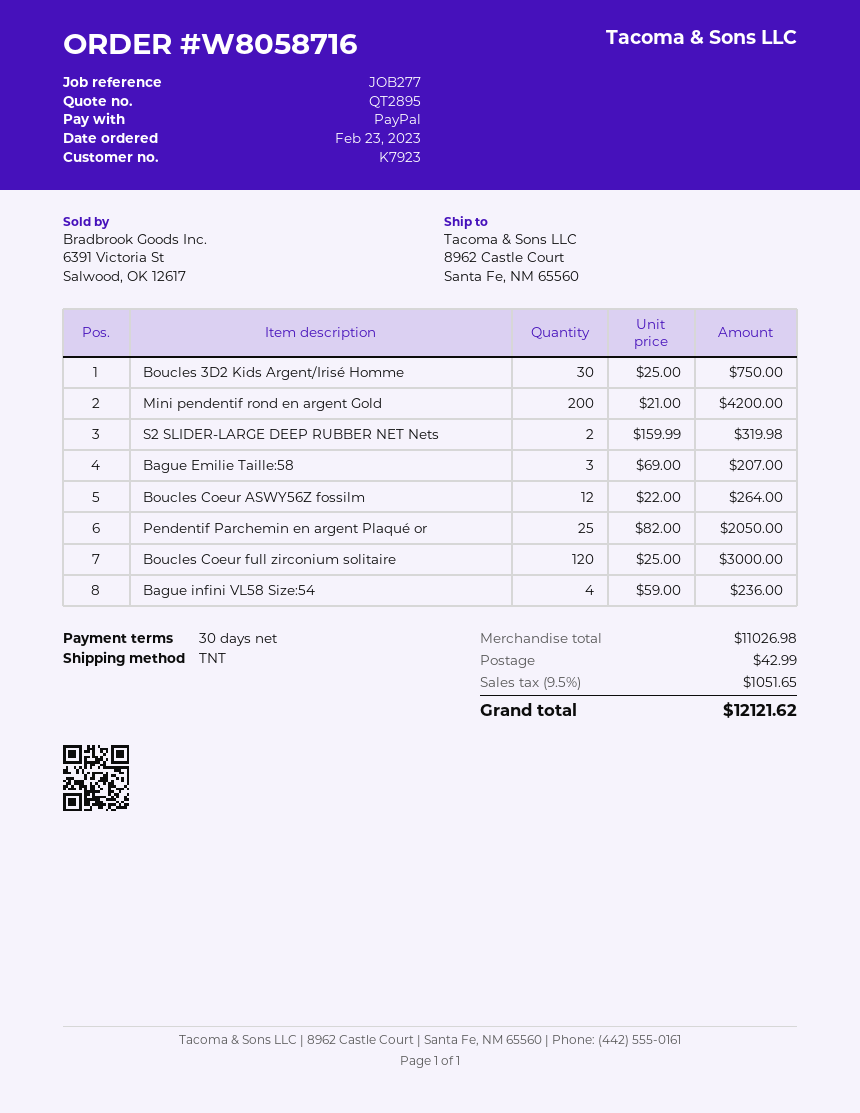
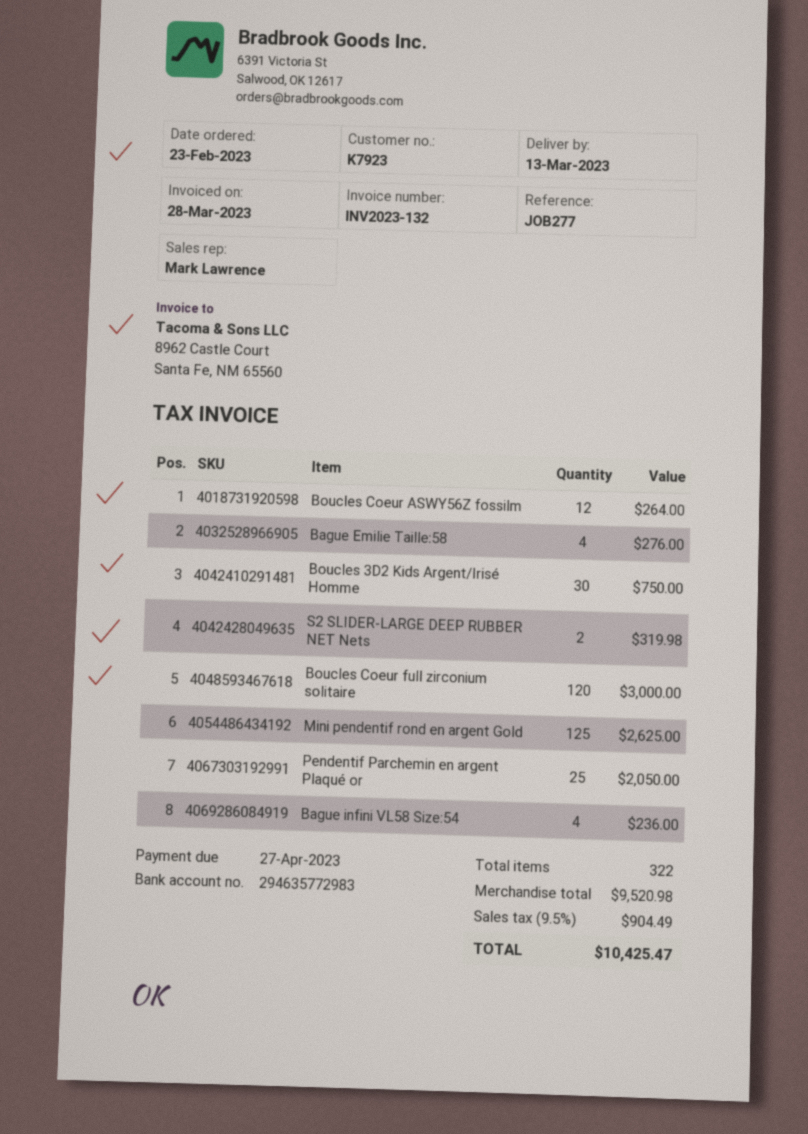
Mini pendentif rond en argent Gold: 200 for 4200.00 -> 125 for 2625.00
Bague Emilie Taille:58: 3 for 207.00 -> 4 for 276.00
subtotal: 11026.98 -> 9520.98
shipping: 42.99 -> none
tax: 9.5% = 1051.65 -> 9.5% = 904.49
total: 12121.62 -> 10425.47

